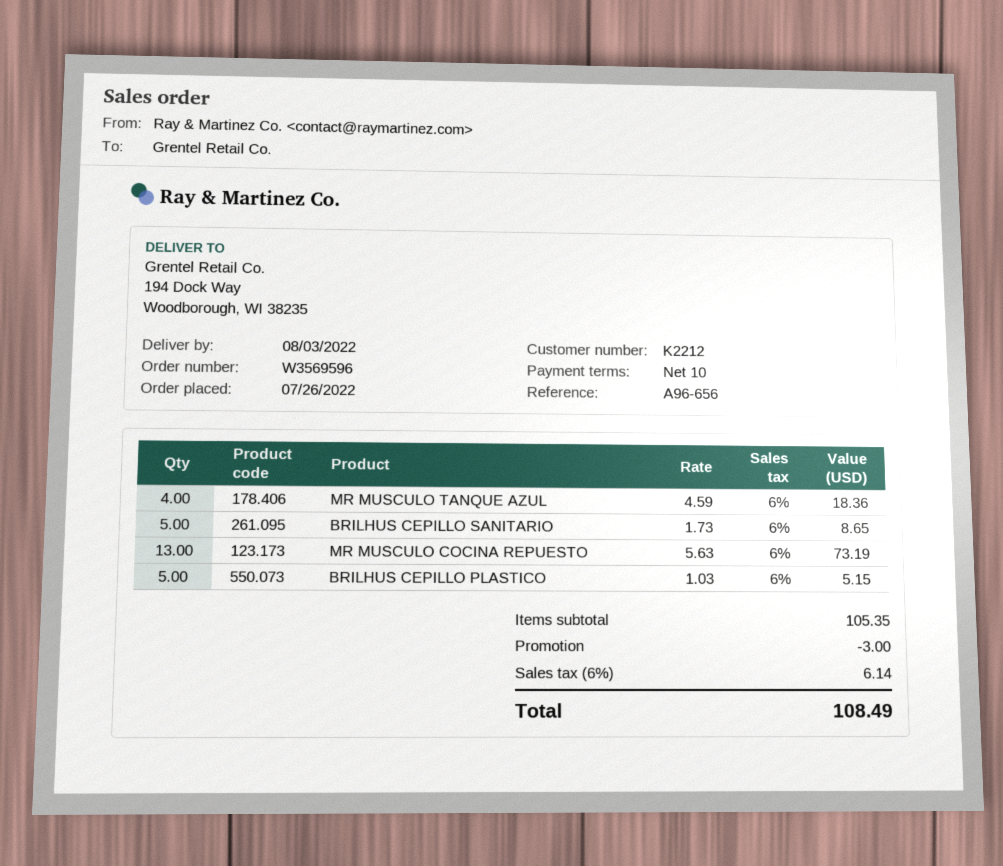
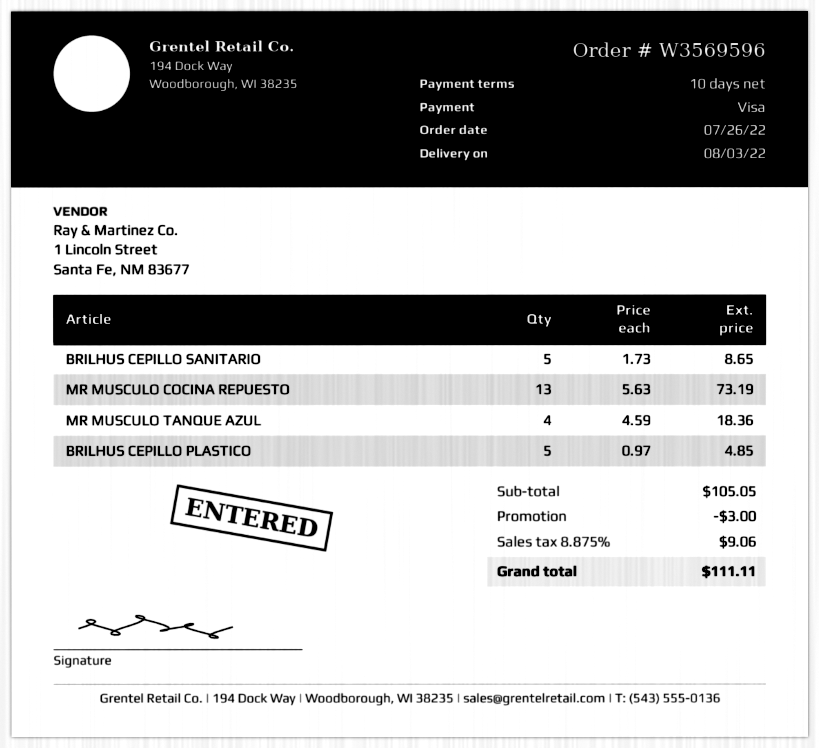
BRILHUS CEPILLO PLASTICO: 5 x 1.03 = 5.15 -> 5 x 0.97 = 4.85
subtotal: 105.35 -> 105.05
tax: 6% = 6.14 -> 8.875% = 9.06
total: 108.49 -> 111.11

